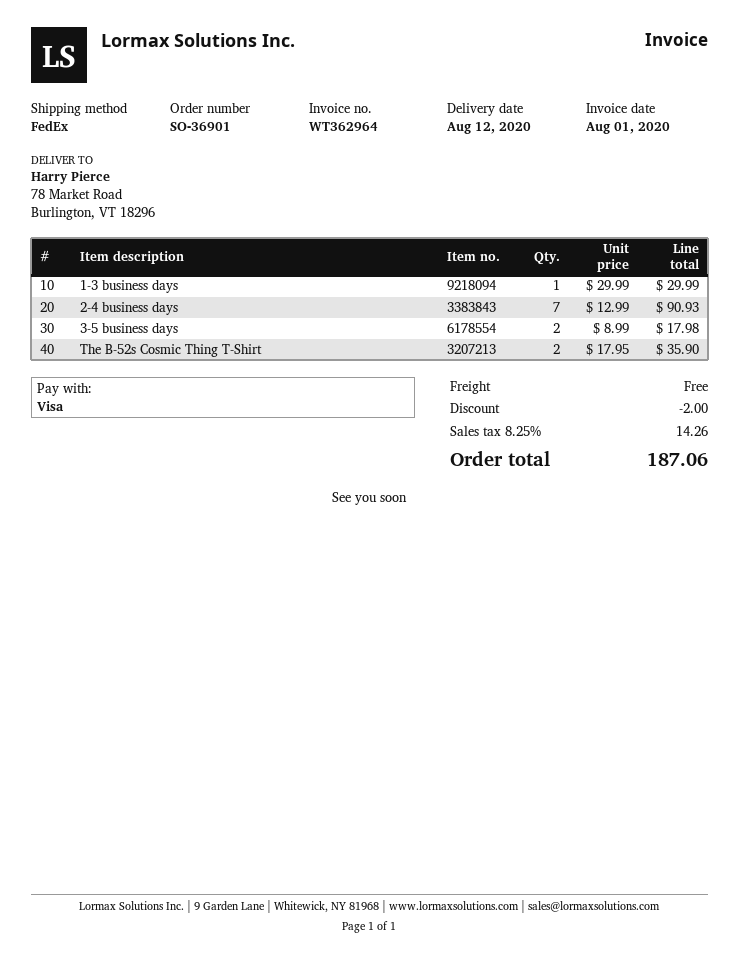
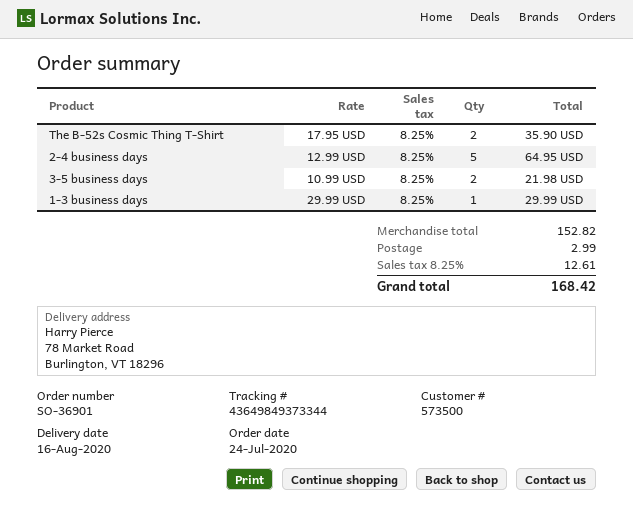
delivery date: 2020-08-12 -> 2020-08-16
2-4 business days: 7 x 12.99 = 90.93 -> 5 x 12.99 = 64.95
3-5 business days: 2 x 8.99 = 17.98 -> 2 x 10.99 = 21.98
discount: 2.00 -> none
shipping: 0.00 -> 2.99
tax: 8.25% = 14.26 -> 8.25% = 12.61
total: 187.06 -> 168.42

